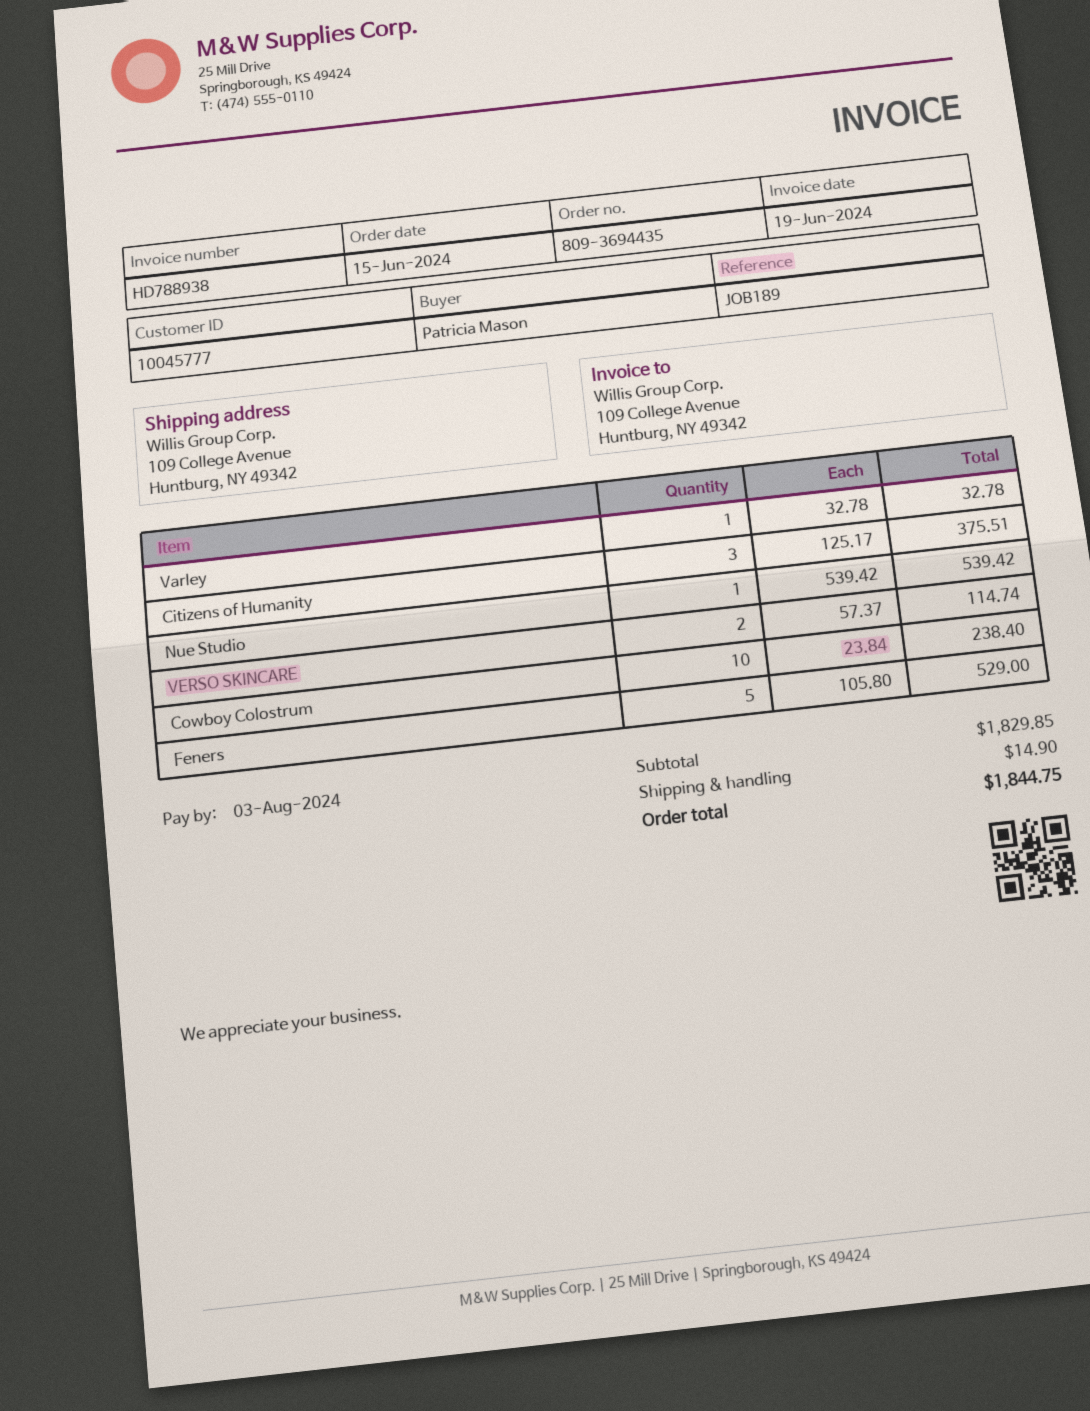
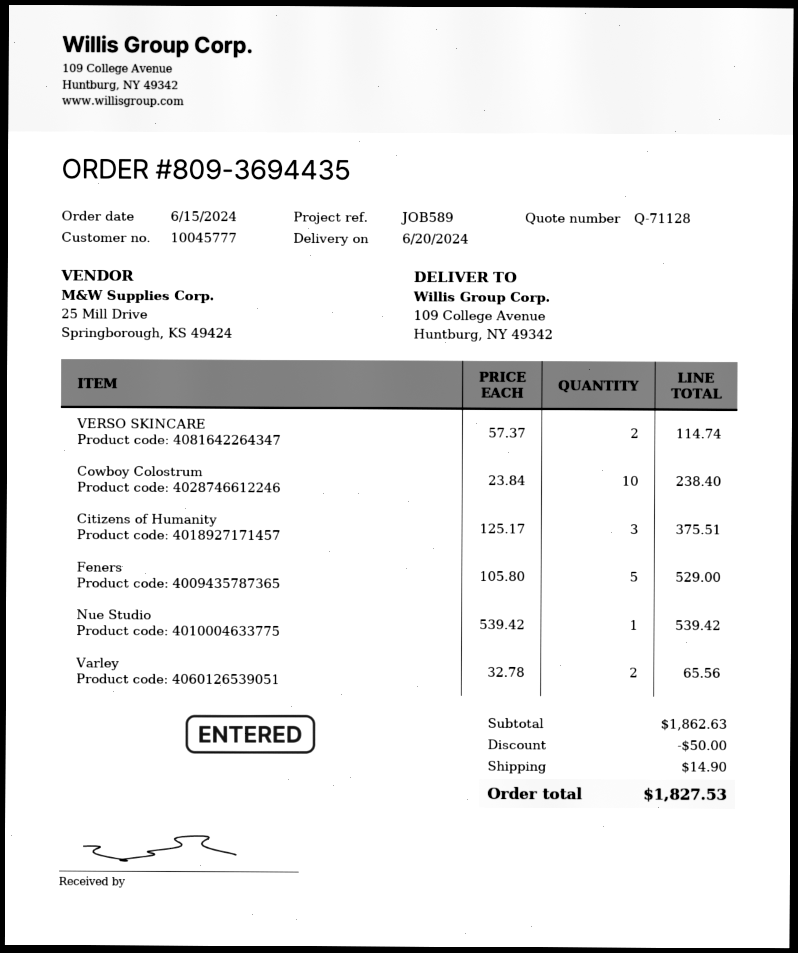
reference: JOB189 -> JOB589
Varley: 1 x 32.78 = 32.78 -> 2 x 32.78 = 65.56
subtotal: 1829.85 -> 1862.63
discount: none -> 50.00
total: 1844.75 -> 1827.53

